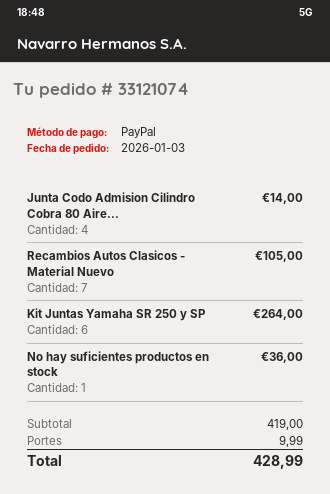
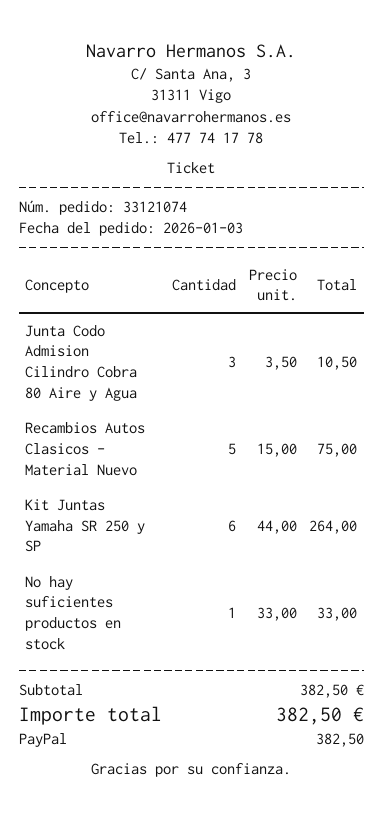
Junta Codo Admision Cilindro Cobra 80 Aire...: 4 for 14.00 -> 3 for 10.50
Recambios Autos Clasicos - Material Nuevo: 7 for 105.00 -> 5 for 75.00
No hay suficientes productos en stock: 1 for 36.00 -> 1 for 33.00
subtotal: 419.00 -> 382.50
shipping: 9.99 -> none
total: 428.99 -> 382.50

